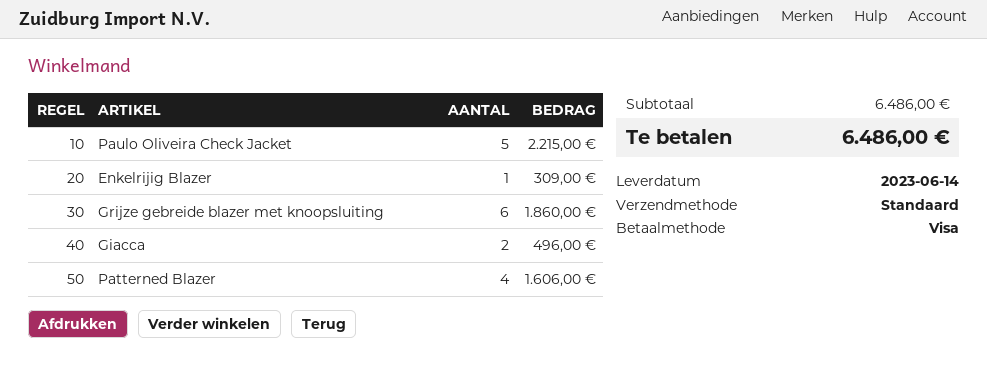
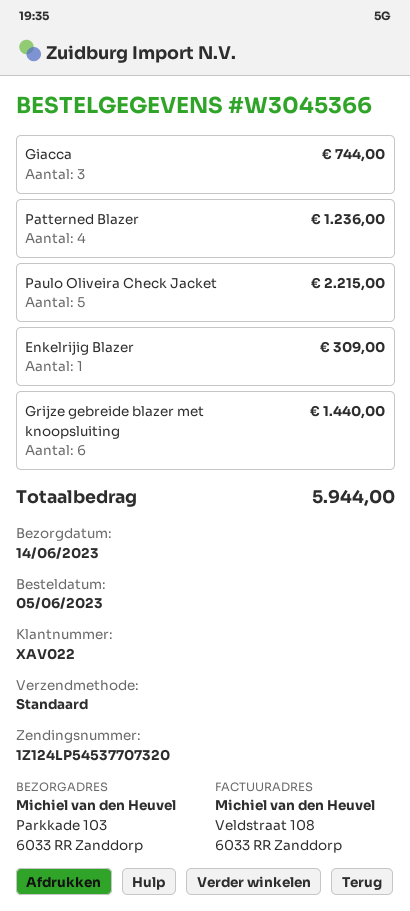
Grijze gebreide blazer met knoopsluiting: 6 for 1860.00 -> 6 for 1440.00
Giacca: 2 for 496.00 -> 3 for 744.00
Patterned Blazer: 4 for 1606.00 -> 4 for 1236.00
total: 6486.00 -> 5944.00

